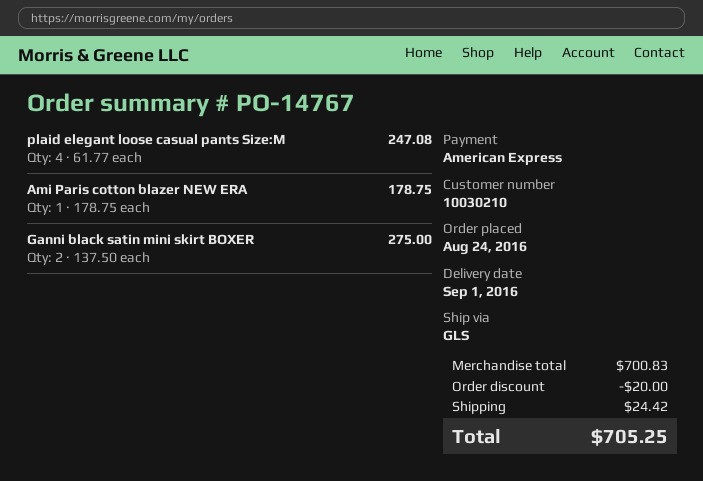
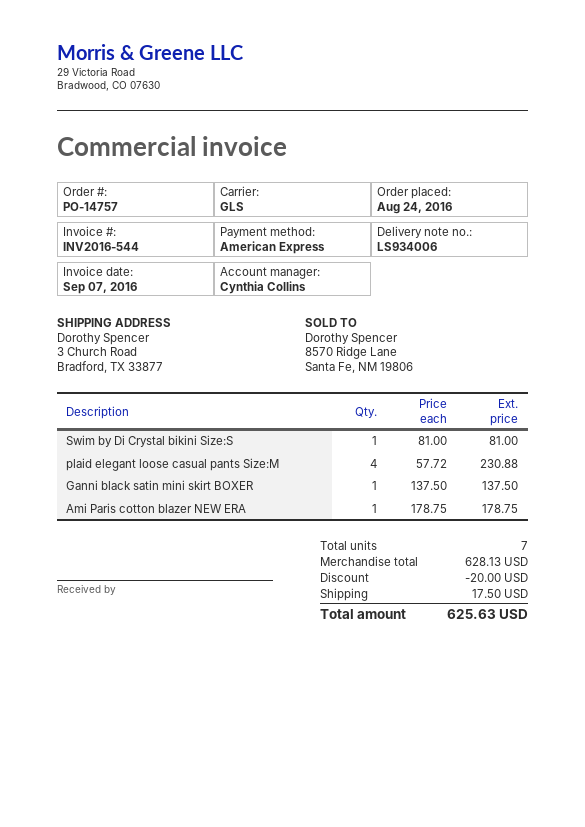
order number: PO-14767 -> PO-14757
plaid elegant loose casual pants Size:M: 4 x 61.77 = 247.08 -> 4 x 57.72 = 230.88
Ganni black satin mini skirt BOXER: 2 x 137.50 = 275.00 -> 1 x 137.50 = 137.50
Swim by Di Crystal bikini Size:S: none -> 1 x 81.00 = 81.00
subtotal: 700.83 -> 628.13
shipping: 24.42 -> 17.50
total: 705.25 -> 625.63

